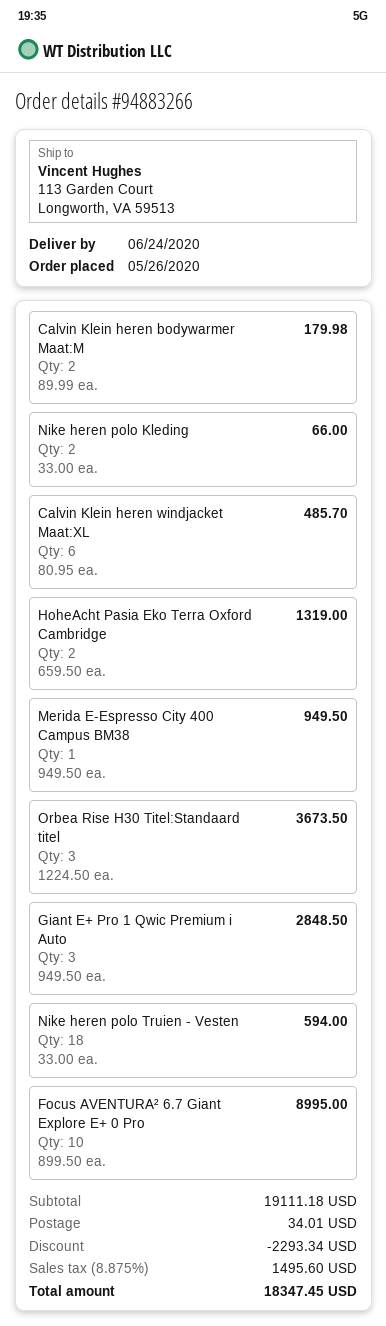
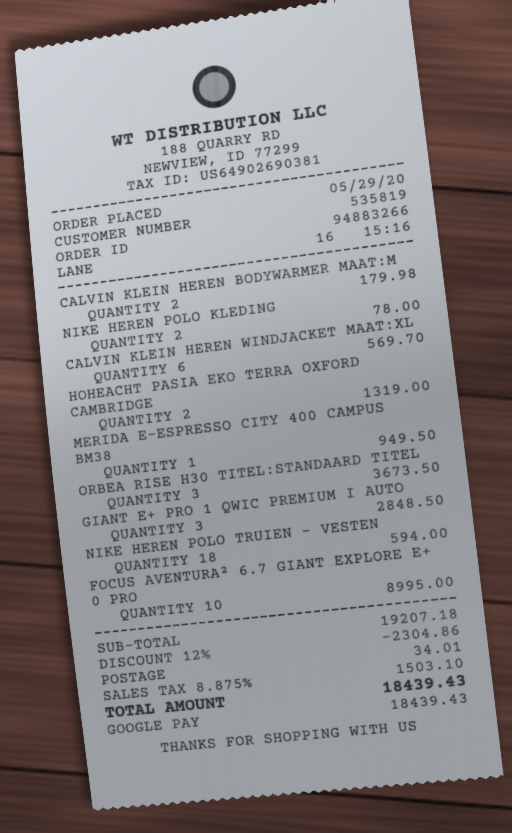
order date: 2020-05-26 -> 2020-05-29
Nike heren polo Kleding: 2 for 66.00 -> 2 for 78.00
Calvin Klein heren windjacket Maat:XL: 6 for 485.70 -> 6 for 569.70
subtotal: 19111.18 -> 19207.18
discount: 2293.34 -> 2304.86
tax: 8.875% = 1495.60 -> 8.875% = 1503.10
total: 18347.45 -> 18439.43

